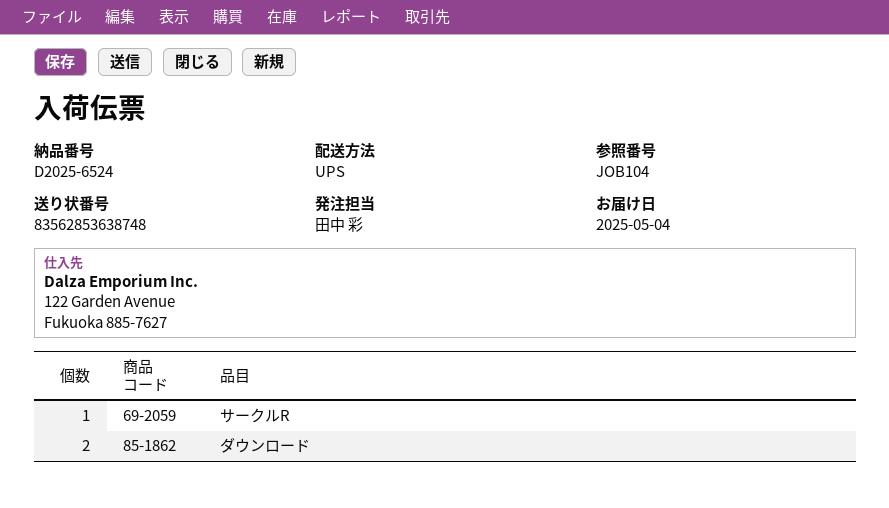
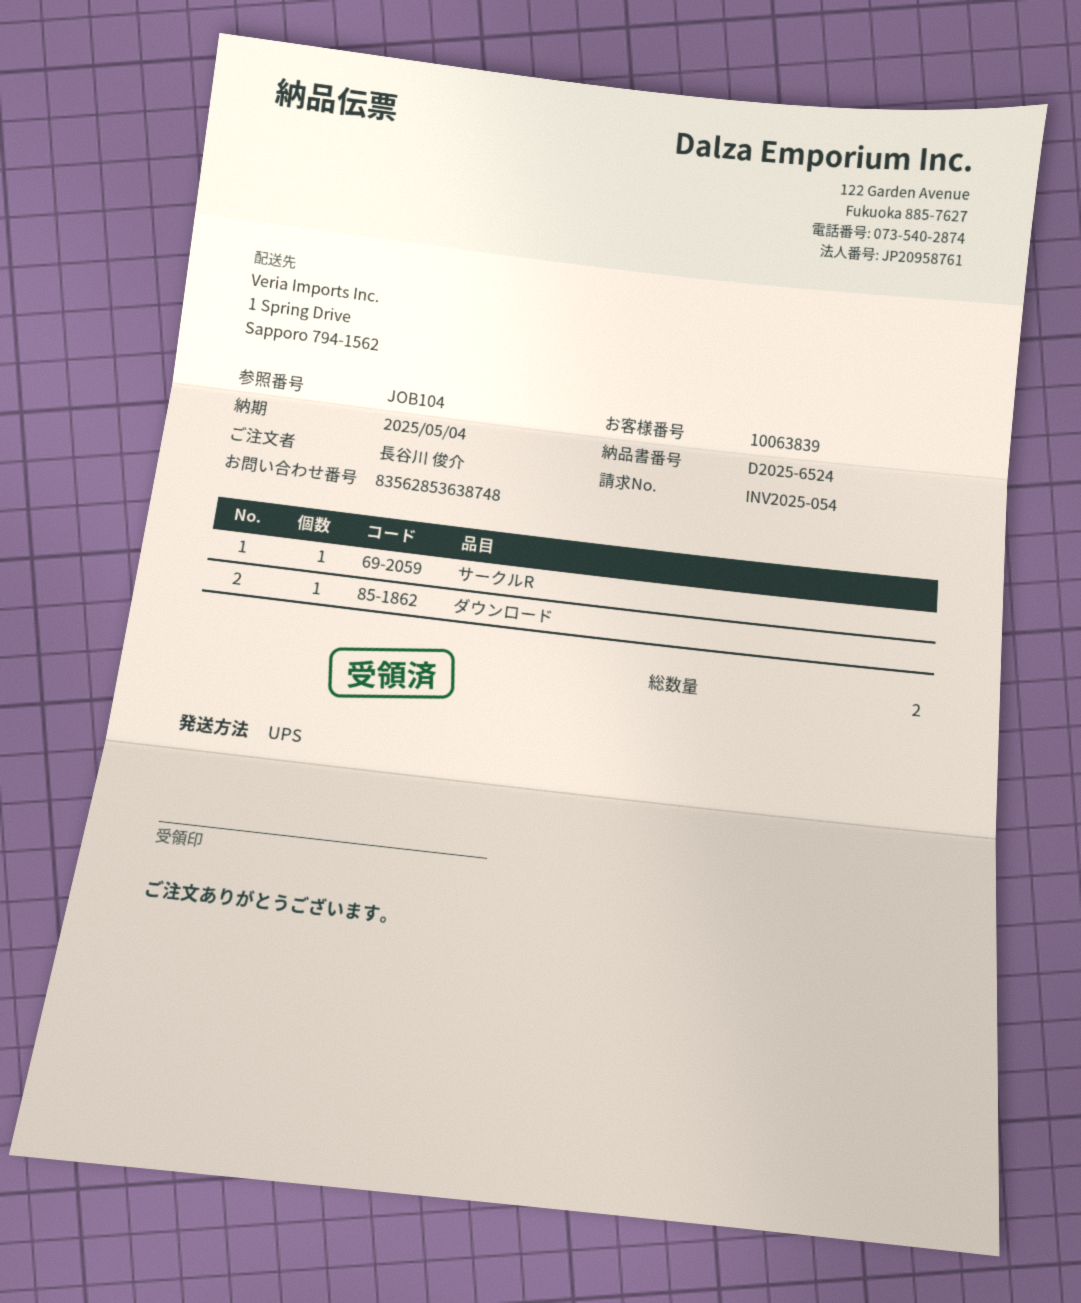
ordered by: 田中 彩 -> 長谷川 俊介
ダウンロード: 2 -> 1

